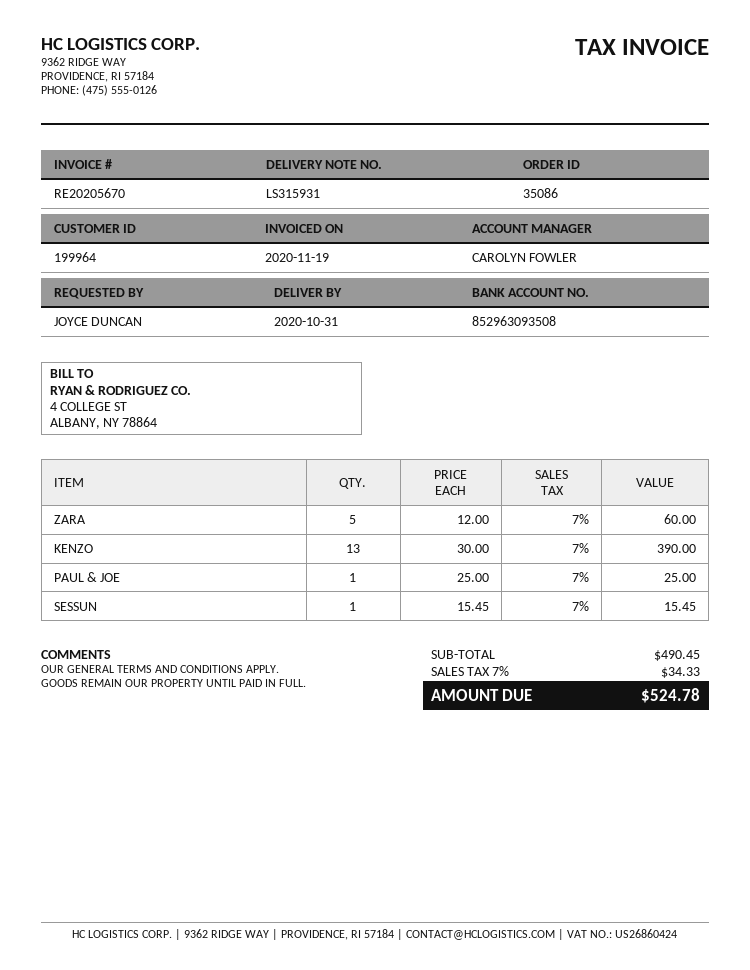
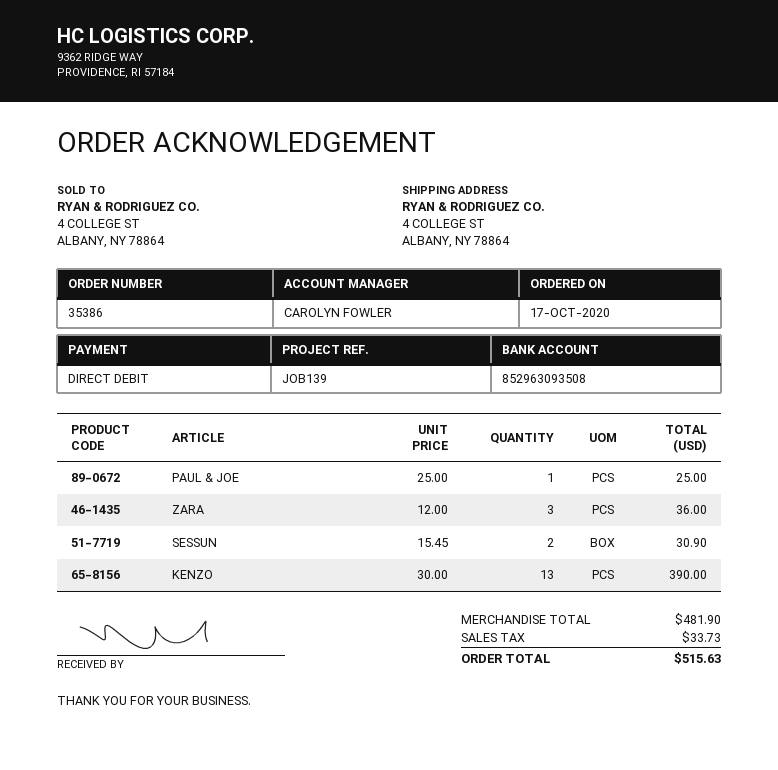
order number: 35086 -> 35386
ZARA: 5 x 12.00 = 60.00 -> 3 x 12.00 = 36.00
SESSUN: 1 x 15.45 = 15.45 -> 2 x 15.45 = 30.90
subtotal: 490.45 -> 481.90
tax: 34.33 -> 33.73
total: 524.78 -> 515.63

